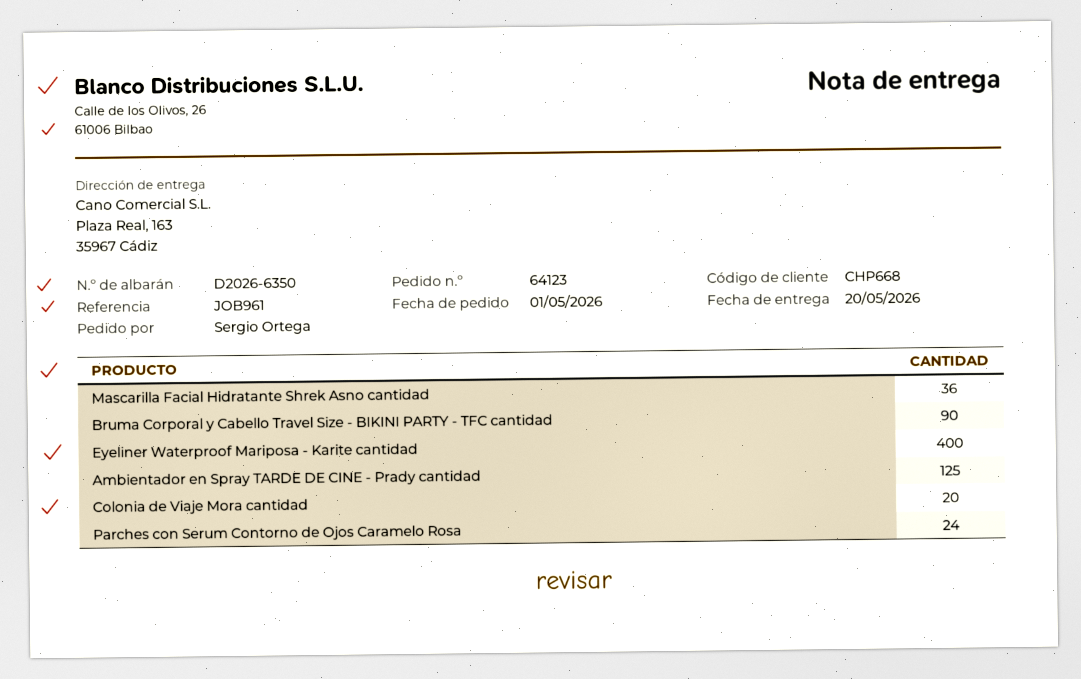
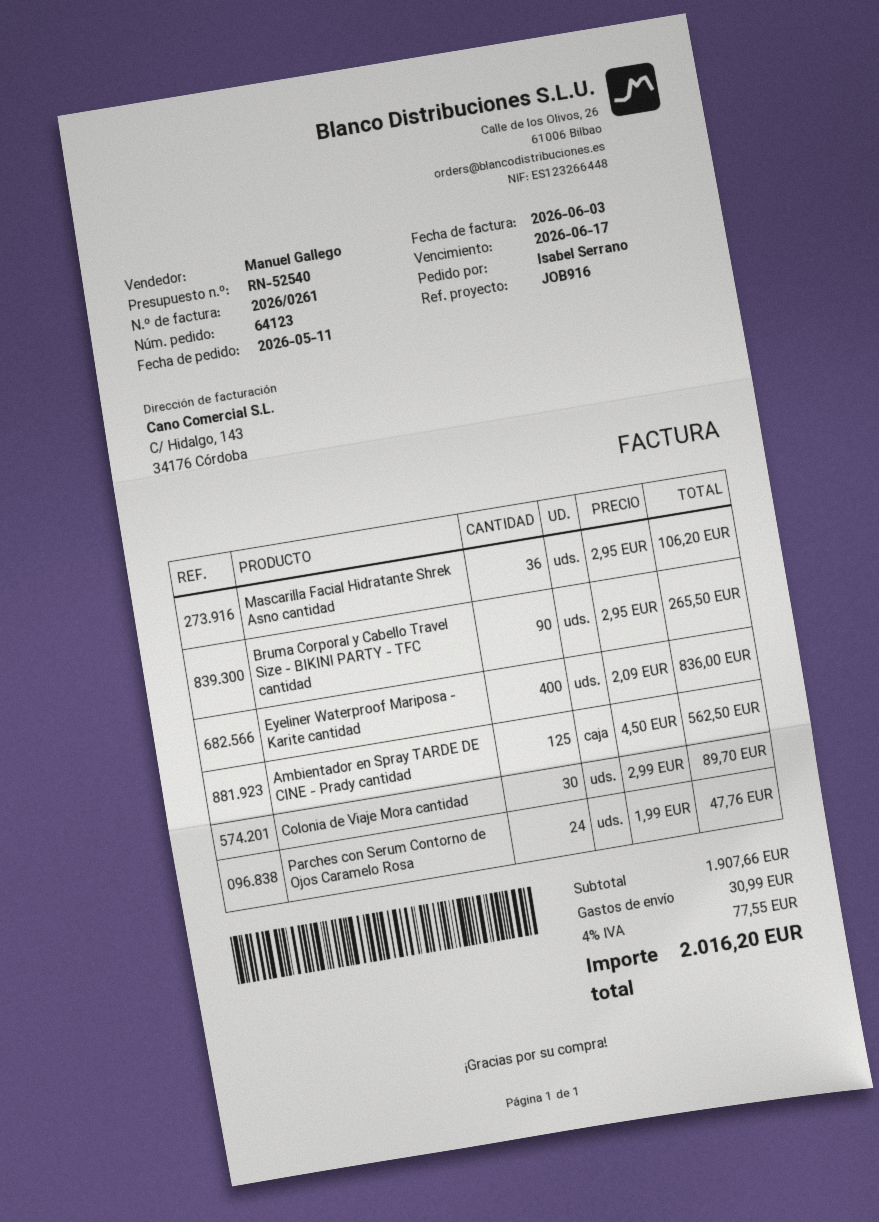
order date: 2026-05-01 -> 2026-05-11
reference: JOB961 -> JOB916
ordered by: Sergio Ortega -> Isabel Serrano
Colonia de Viaje Mora cantidad: 20 -> 30

